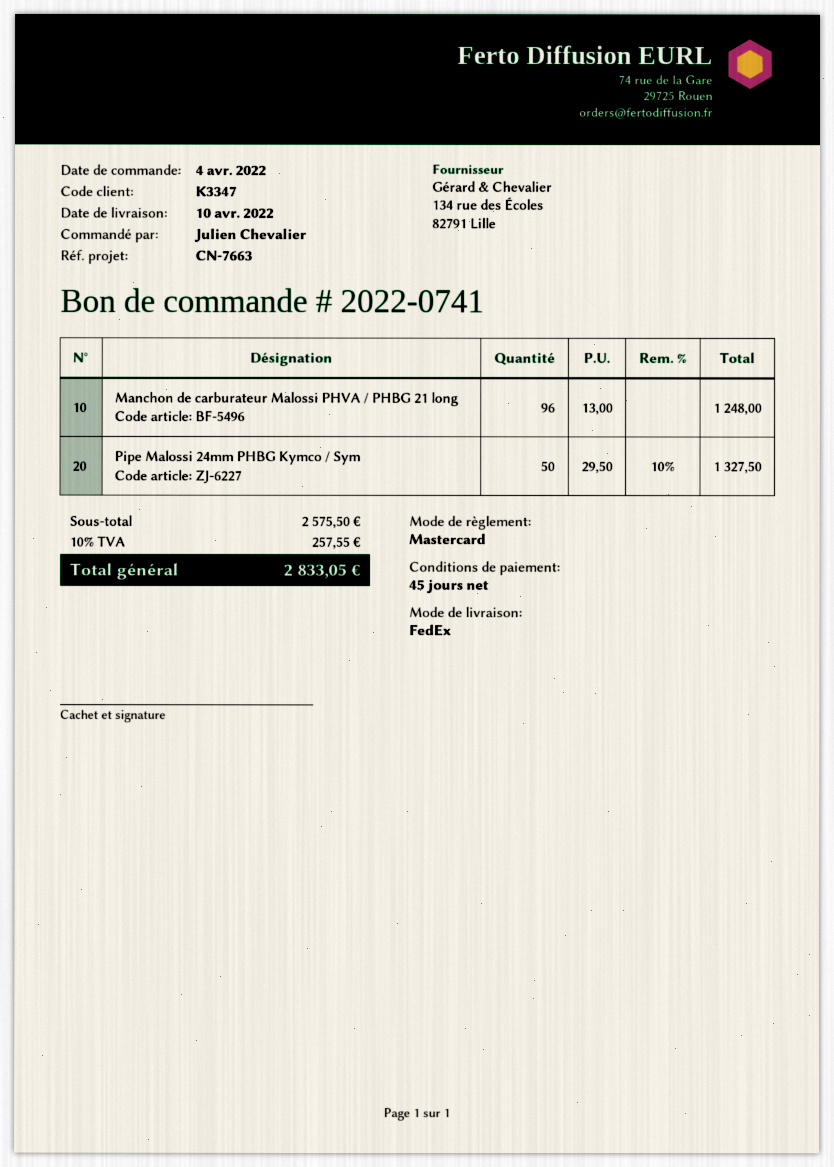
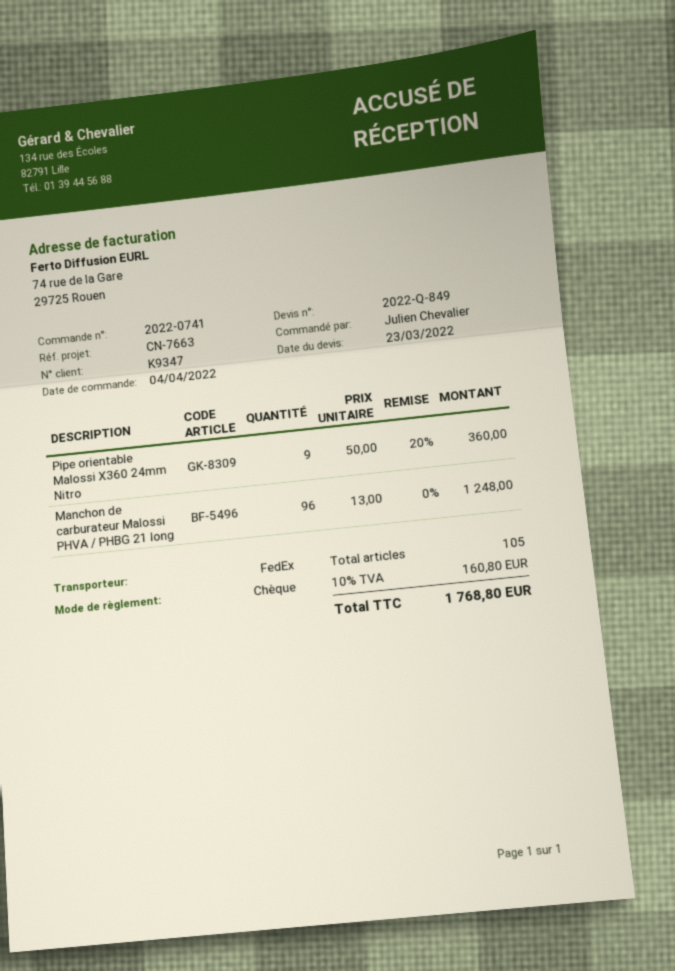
customer number: K3347 -> K9347
payment method: Mastercard -> cheque
Pipe Malossi 24mm PHBG Kymco / Sym: 50 x 29.50 - 10% = 1327.50 -> none
Pipe orientable Malossi X360 24mm Nitro: none -> 9 x 50.00 - 20% = 360.00
tax: 10% = 257.55 -> 10% = 160.80
total: 2833.05 -> 1768.80

